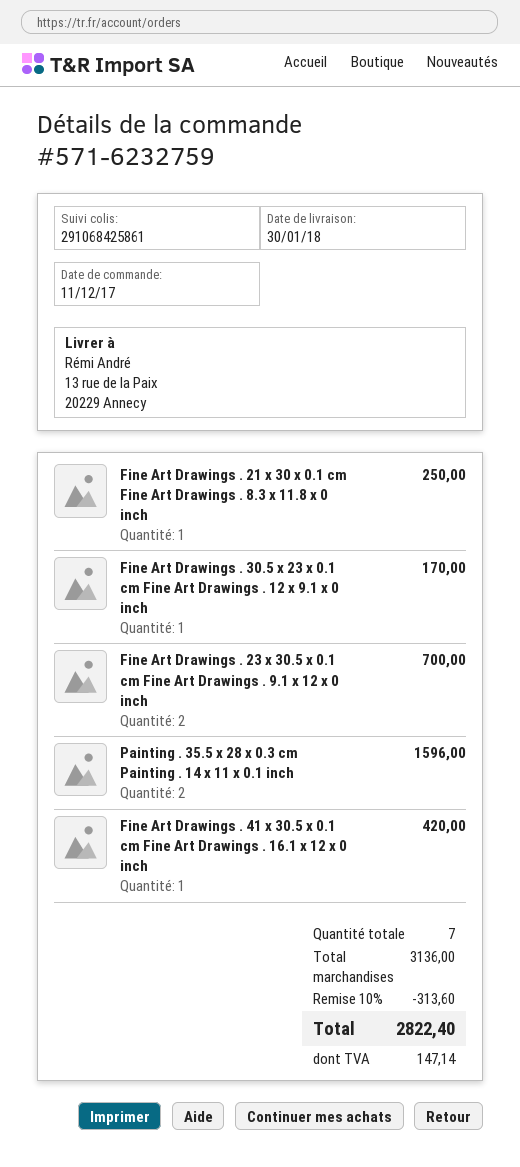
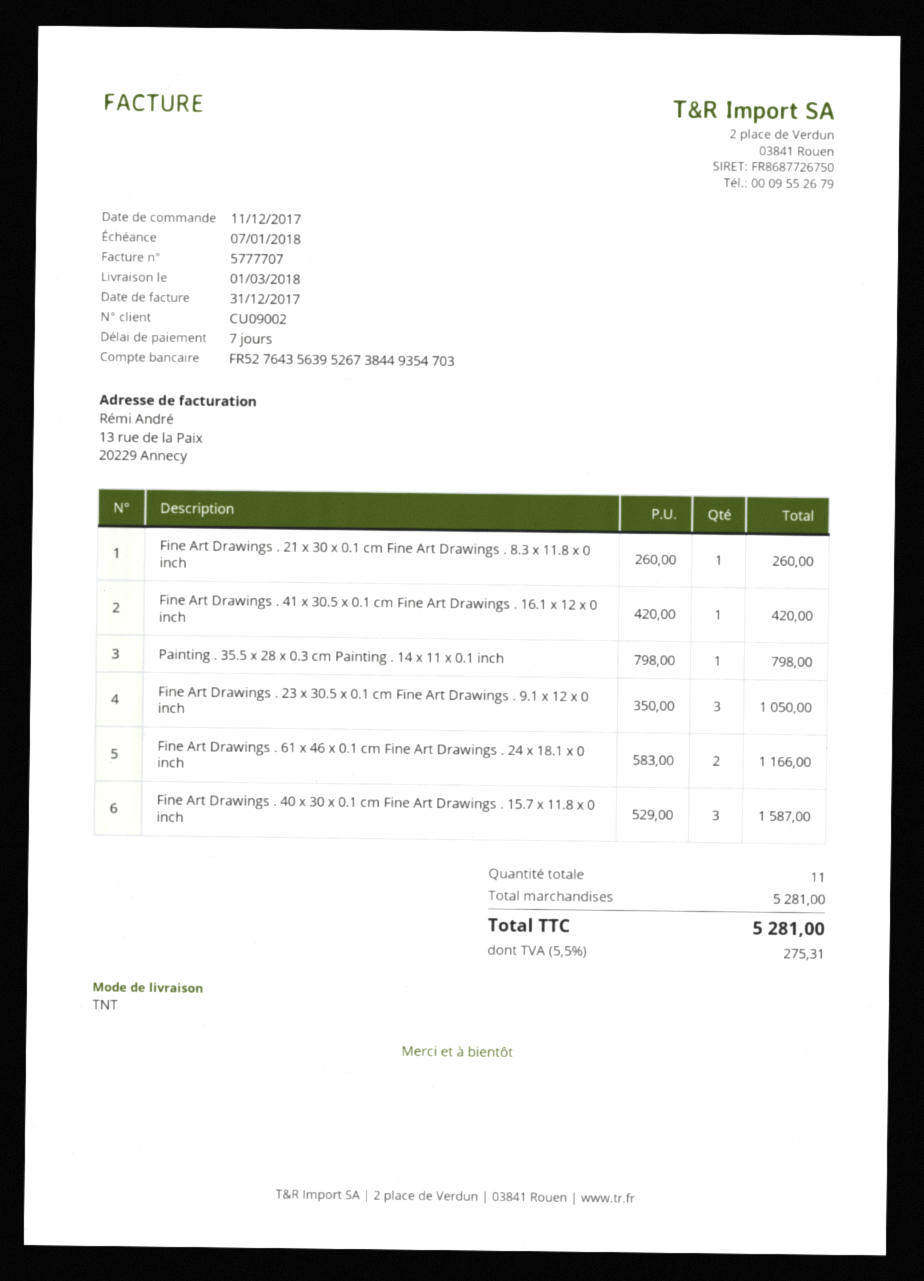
delivery date: 2018-01-30 -> 2018-03-01
Fine Art Drawings . 21 x 30 x 0.1 cm Fine Art Drawings . 8.3 x 11.8 x 0 inch: 1 for 250.00 -> 1 for 260.00
Fine Art Drawings . 30.5 x 23 x 0.1 cm Fine Art Drawings . 12 x 9.1 x 0 inch: 1 for 170.00 -> none
Fine Art Drawings . 23 x 30.5 x 0.1 cm Fine Art Drawings . 9.1 x 12 x 0 inch: 2 for 700.00 -> 3 for 1050.00
Painting . 35.5 x 28 x 0.3 cm Painting . 14 x 11 x 0.1 inch: 2 for 1596.00 -> 1 for 798.00
Fine Art Drawings . 61 x 46 x 0.1 cm Fine Art Drawings . 24 x 18.1 x 0 inch: none -> 2 for 1166.00
Fine Art Drawings . 40 x 30 x 0.1 cm Fine Art Drawings . 15.7 x 11.8 x 0 inch: none -> 3 for 1587.00
total quantity: 7 -> 11
subtotal: 3136.00 -> 5281.00
discount: 10% = 313.60 -> none
tax: 147.14 -> 275.31
total: 2822.40 -> 5281.00

